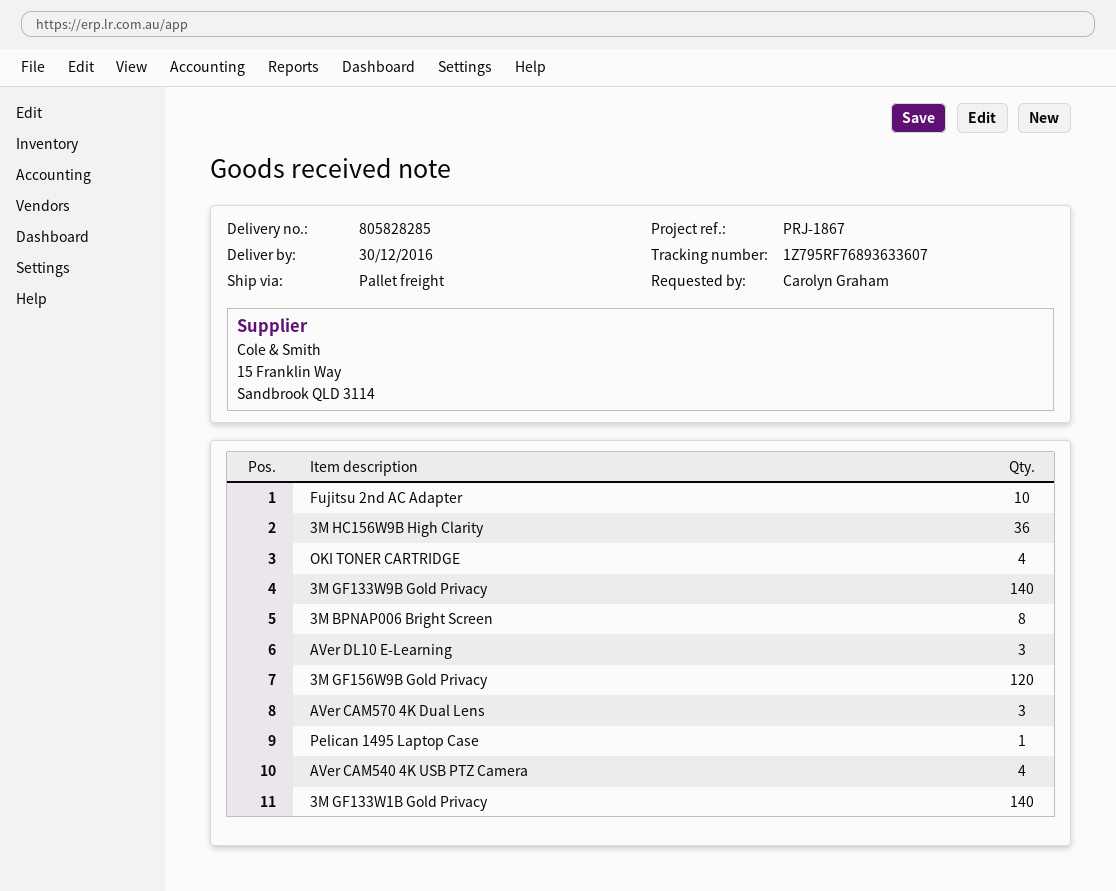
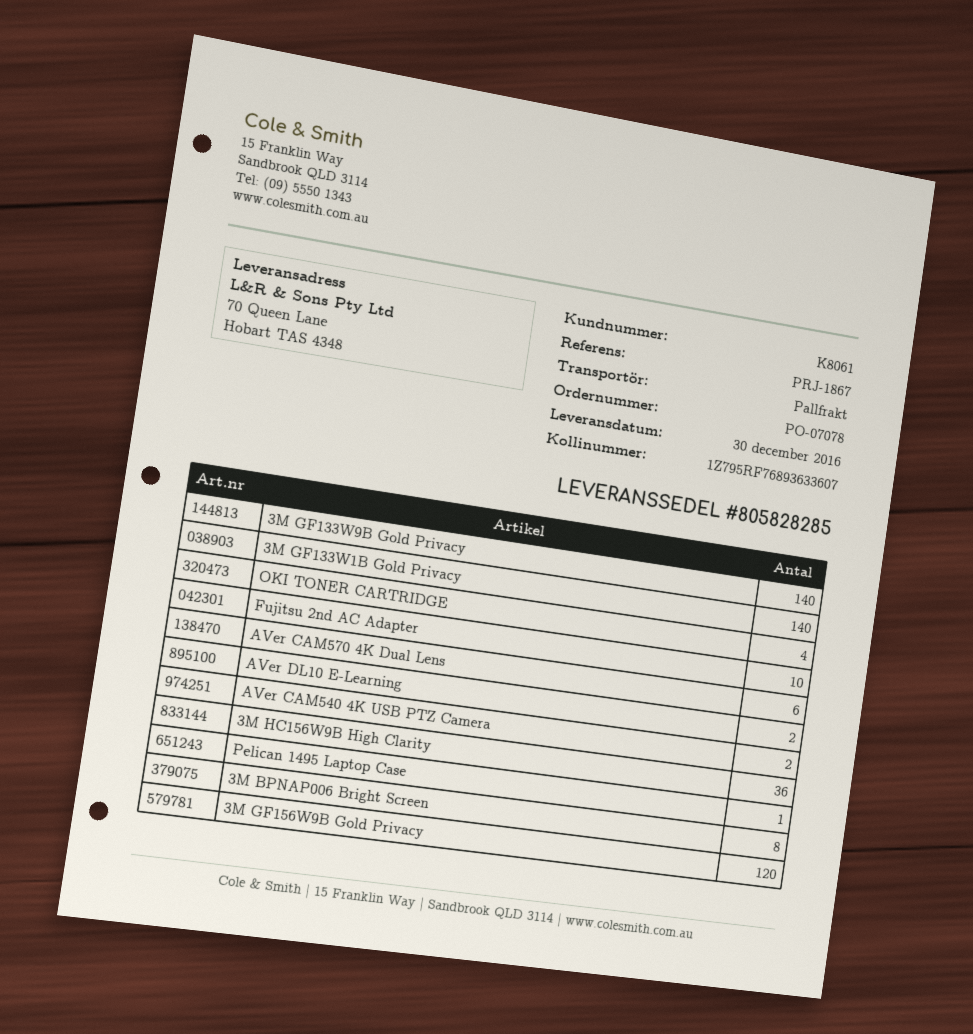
AVer DL10 E-Learning: 3 -> 2
AVer CAM570 4K Dual Lens: 3 -> 6
AVer CAM540 4K USB PTZ Camera: 4 -> 2

